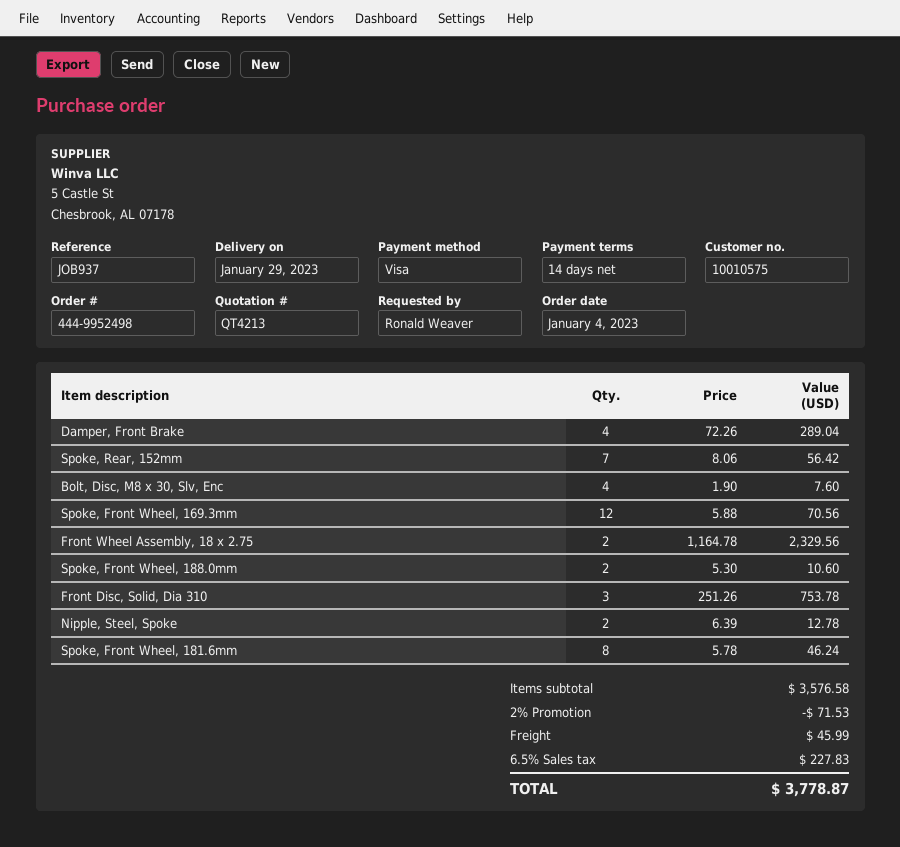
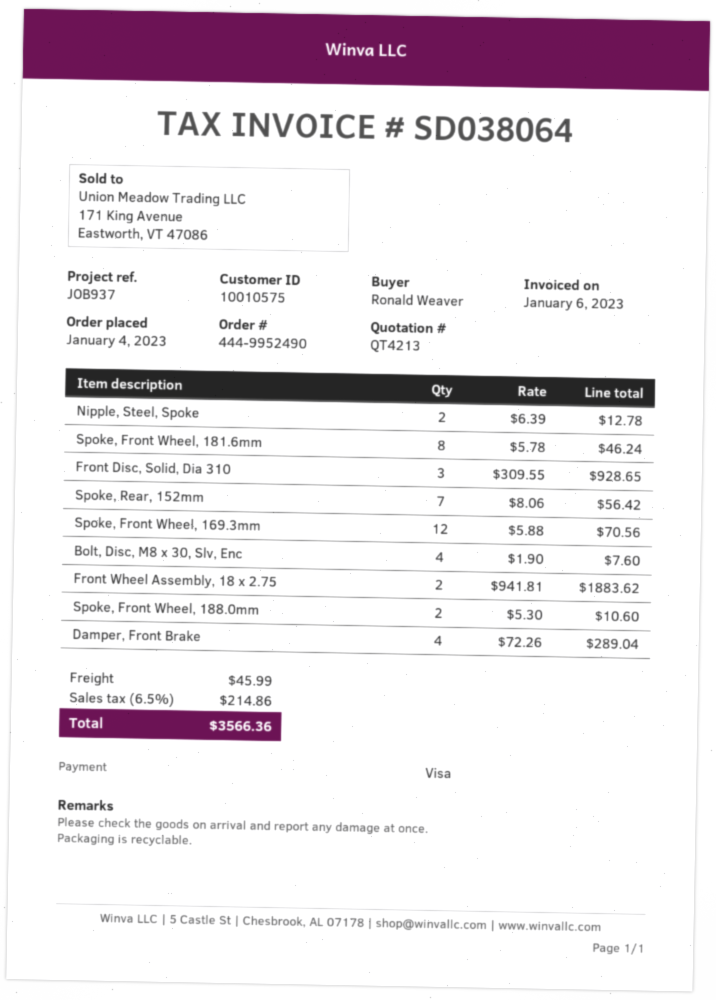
order number: 444-9952498 -> 444-9952490
Front Wheel Assembly, 18 x 2.75: 2 x 1164.78 = 2329.56 -> 2 x 941.81 = 1883.62
Front Disc, Solid, Dia 310: 3 x 251.26 = 753.78 -> 3 x 309.55 = 928.65
discount: 2% = 71.53 -> none
tax: 6.5% = 227.83 -> 6.5% = 214.86
total: 3778.87 -> 3566.36

